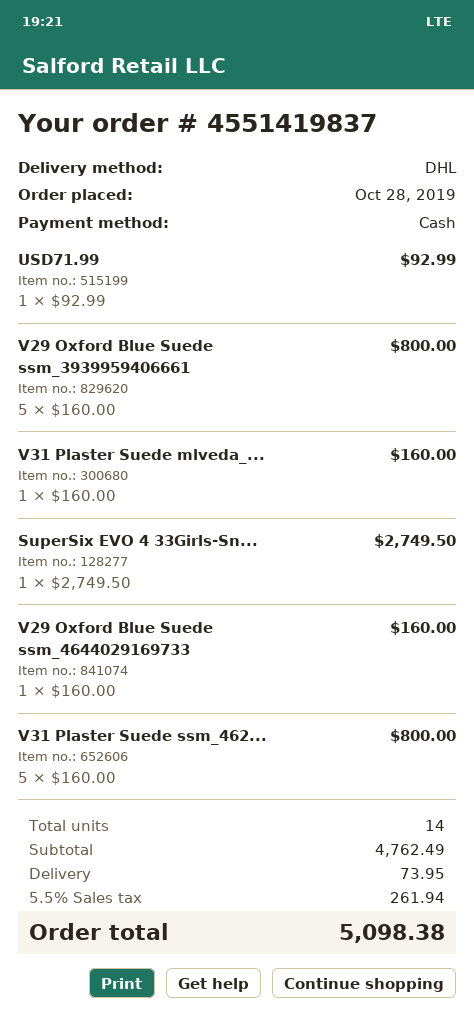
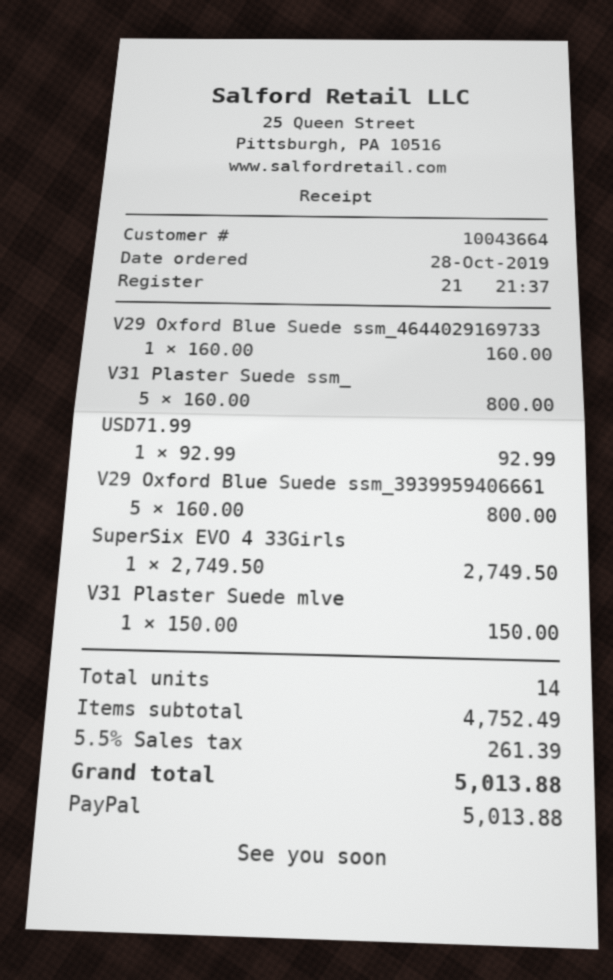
payment method: cash -> PayPal
V31 Plaster Suede mlveda_...: 1 x 160.00 = 160.00 -> 1 x 150.00 = 150.00
subtotal: 4762.49 -> 4752.49
shipping: 73.95 -> none
tax: 5.5% = 261.94 -> 5.5% = 261.39
total: 5098.38 -> 5013.88

